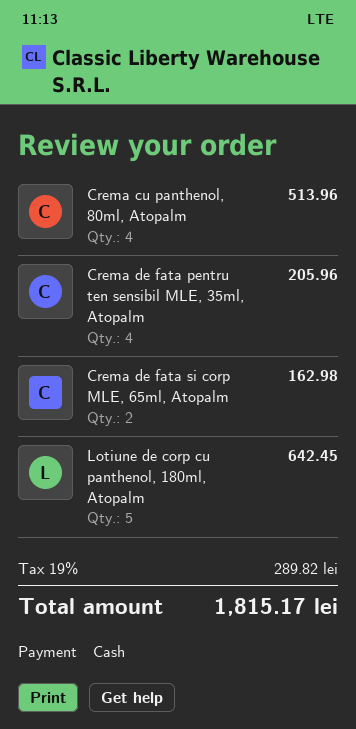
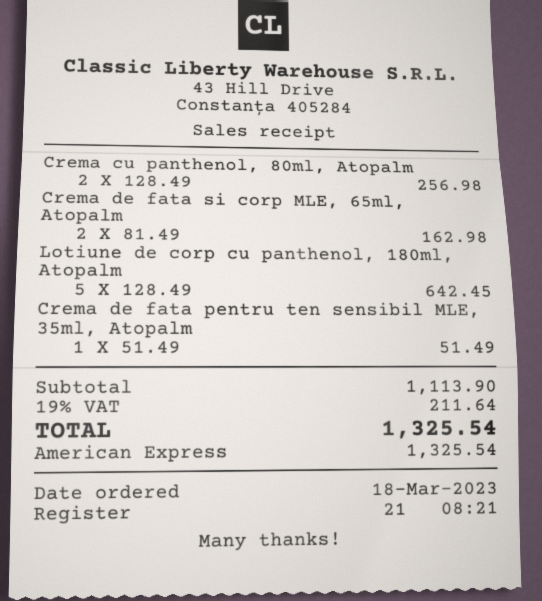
payment method: cash -> American Express
Crema cu panthenol, 80ml, Atopalm: 4 for 513.96 -> 2 for 256.98
Crema de fata pentru ten sensibil MLE, 35ml, Atopalm: 4 for 205.96 -> 1 for 51.49
tax: 19% = 289.82 -> 19% = 211.64
total: 1815.17 -> 1325.54

